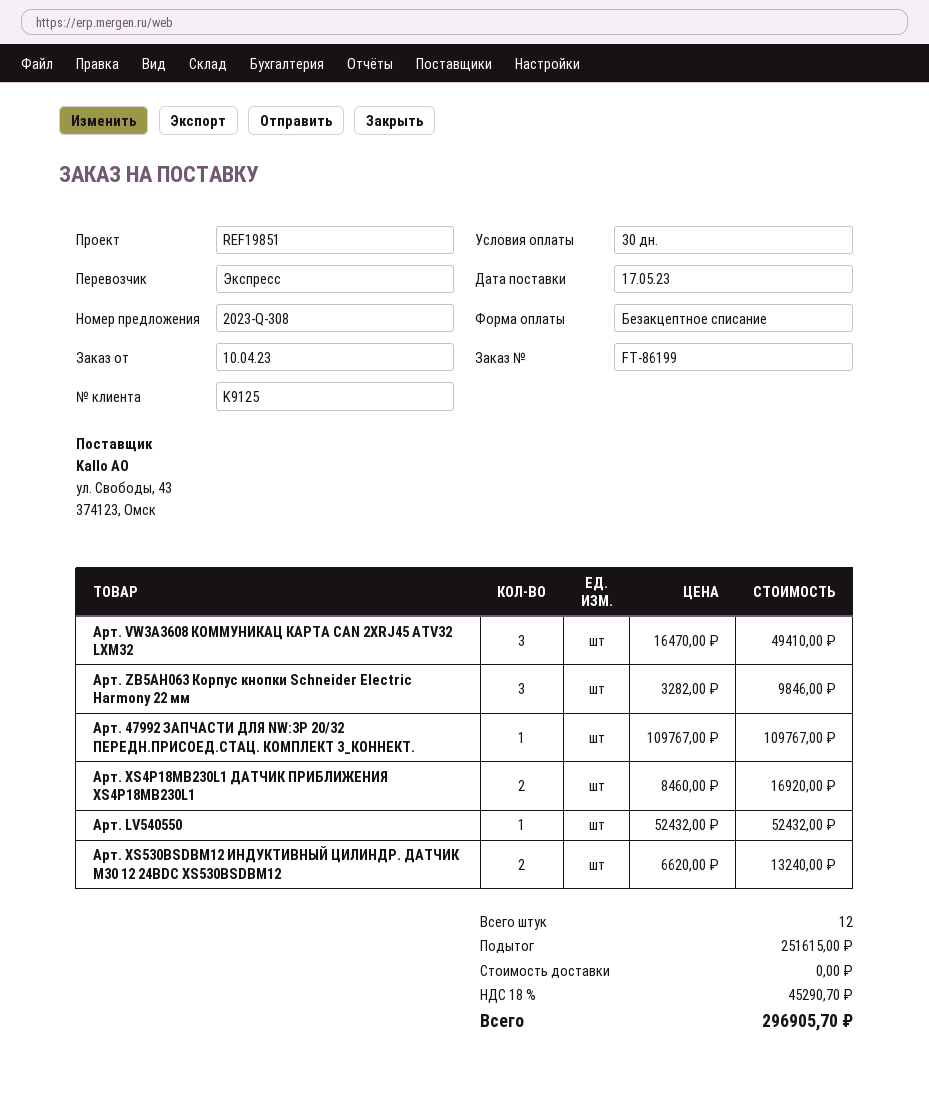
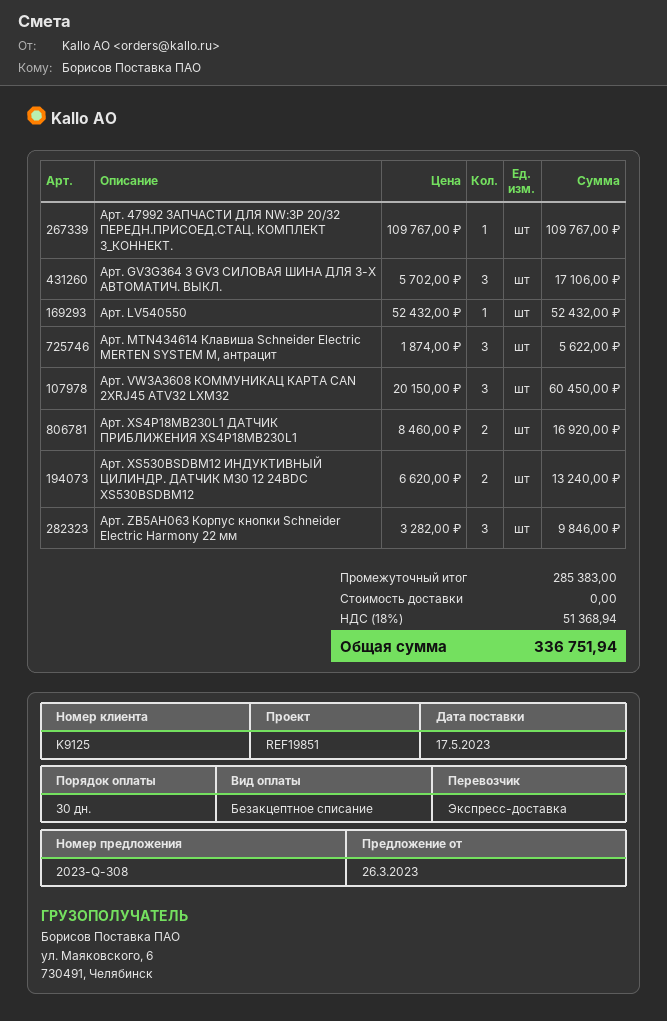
Арт. VW3A3608 КОММУНИКАЦ КАРТА CAN 2XRJ45 ATV32 LXM32: 3 x 16470.00 = 49410.00 -> 3 x 20150.00 = 60450.00
Арт. GV3G364 3 GV3 СИЛОВАЯ ШИНА ДЛЯ 3-Х АВТОМАТИЧ. ВЫКЛ.: none -> 3 x 5702.00 = 17106.00
Арт. MTN434614 Клавиша Schneider Electric MERTEN SYSTEM M, антрацит: none -> 3 x 1874.00 = 5622.00
subtotal: 251615.00 -> 285383.00
tax: 18% = 45290.70 -> 18% = 51368.94
total: 296905.70 -> 336751.94

